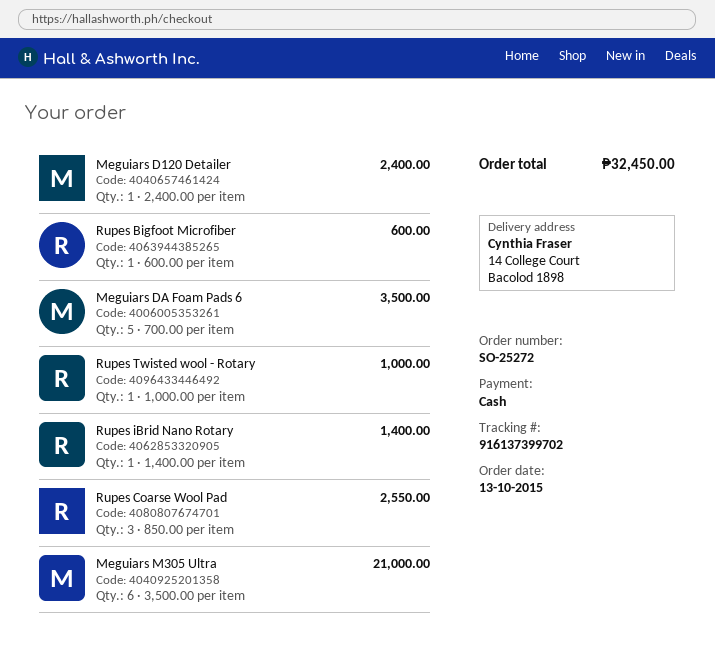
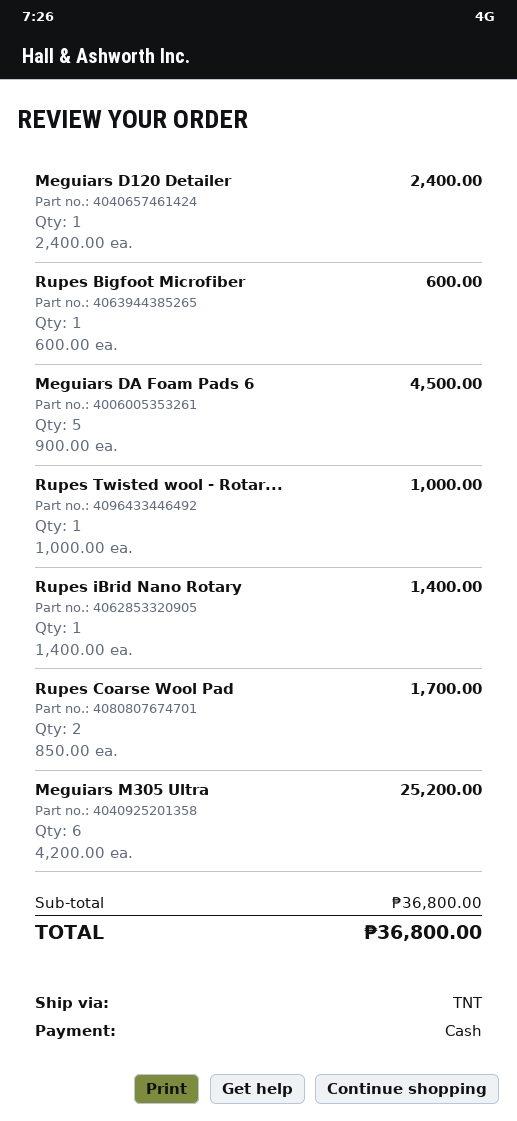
Meguiars DA Foam Pads 6: 5 x 700.00 = 3500.00 -> 5 x 900.00 = 4500.00
Rupes Coarse Wool Pad: 3 x 850.00 = 2550.00 -> 2 x 850.00 = 1700.00
Meguiars M305 Ultra: 6 x 3500.00 = 21000.00 -> 6 x 4200.00 = 25200.00
total: 32450.00 -> 36800.00

